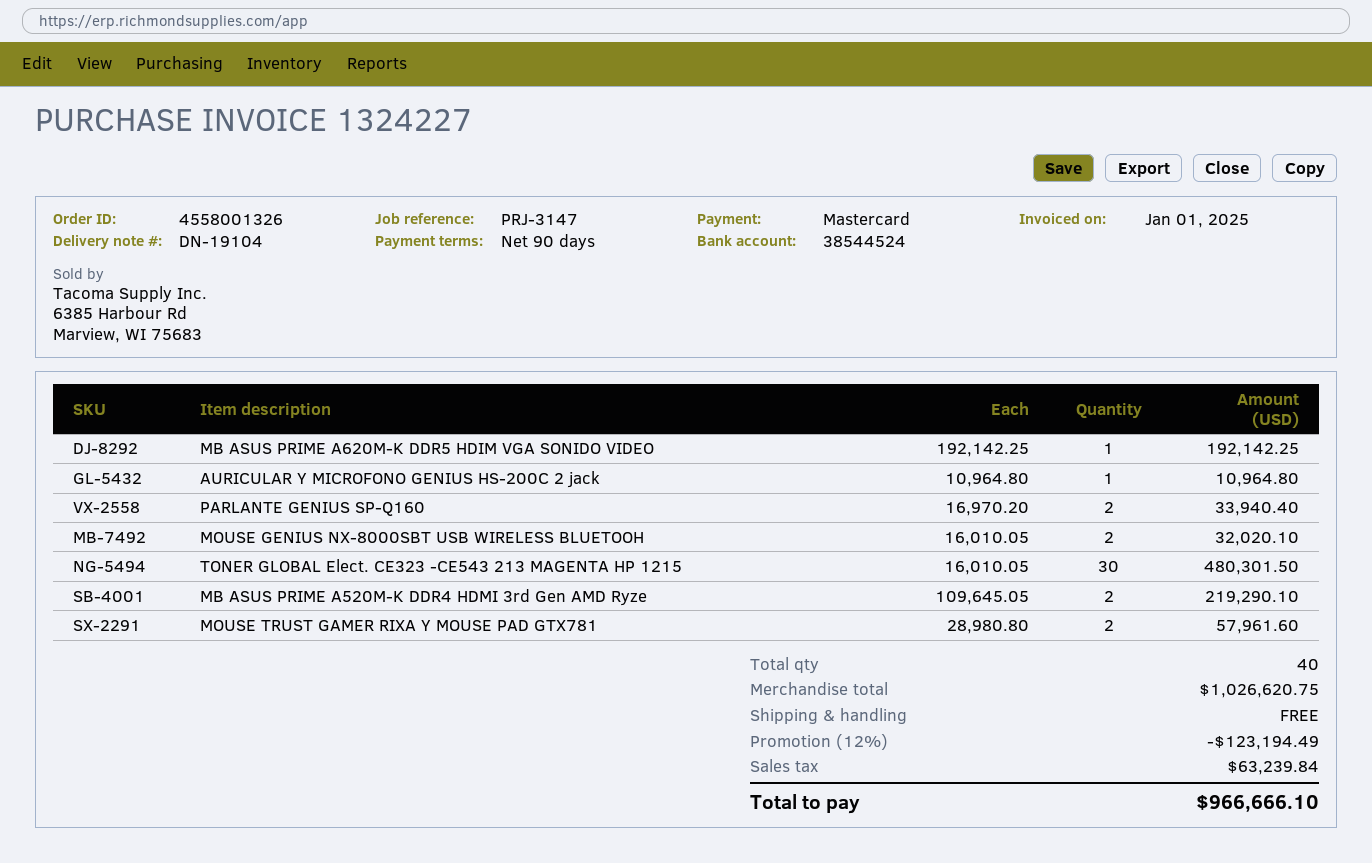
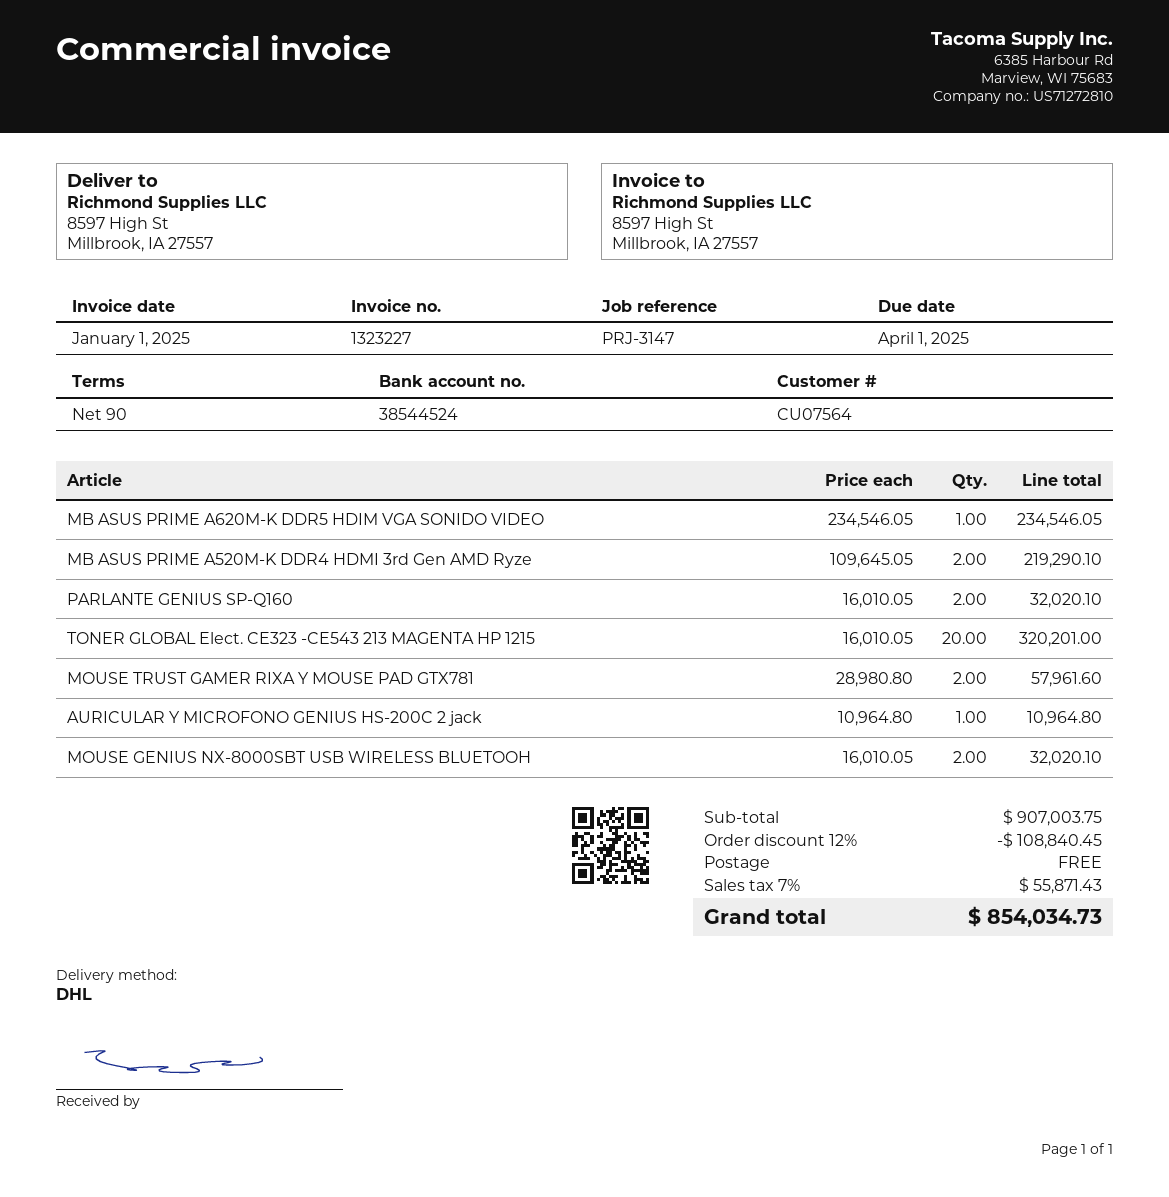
invoice number: 1324227 -> 1323227
MB ASUS PRIME A620M-K DDR5 HDIM VGA SONIDO VIDEO: 1 x 192142.25 = 192142.25 -> 1 x 234546.05 = 234546.05
PARLANTE GENIUS SP-Q160: 2 x 16970.20 = 33940.40 -> 2 x 16010.05 = 32020.10
TONER GLOBAL Elect. CE323 -CE543 213 MAGENTA HP 1215: 30 x 16010.05 = 480301.50 -> 20 x 16010.05 = 320201.00
subtotal: 1026620.75 -> 907003.75
discount: 12% = 123194.49 -> 12% = 108840.45
tax: 63239.84 -> 55871.43
total: 966666.10 -> 854034.73

